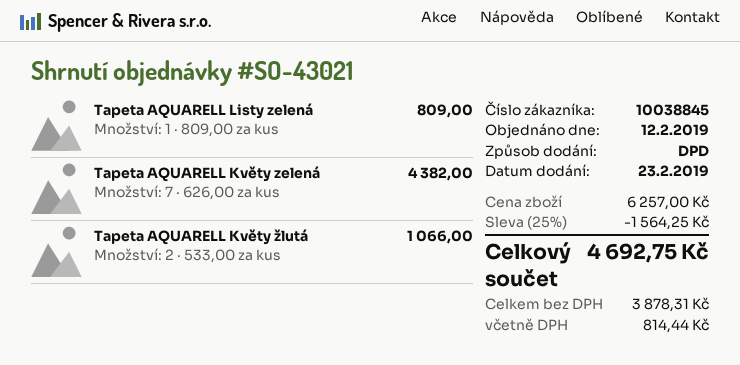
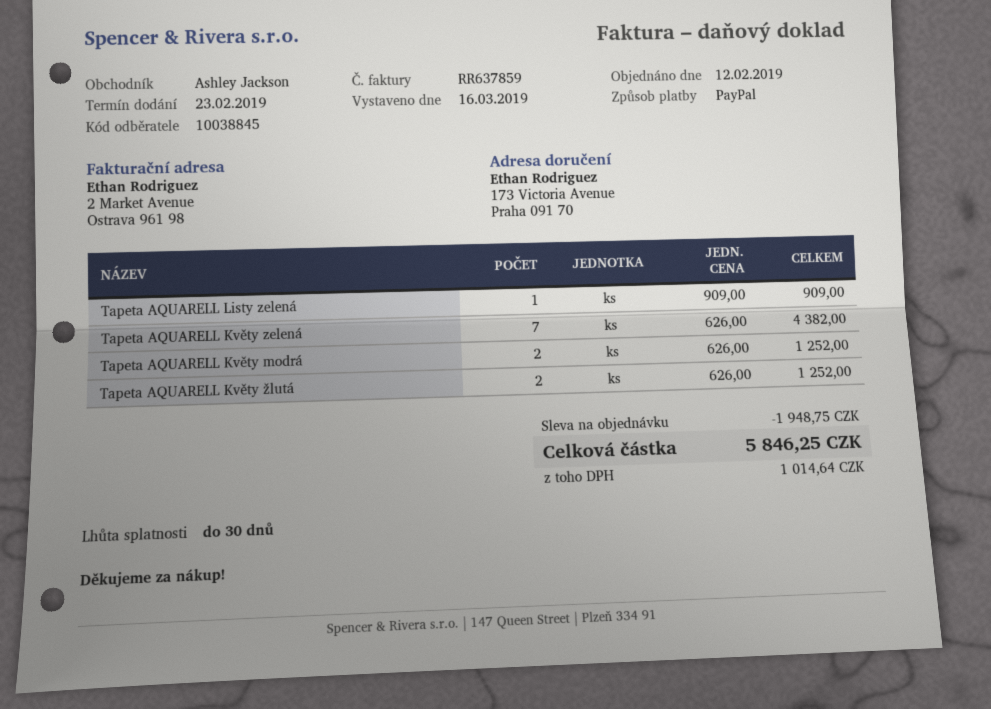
Tapeta AQUARELL Listy zelená: 1 x 809.00 = 809.00 -> 1 x 909.00 = 909.00
Tapeta AQUARELL Květy žlutá: 2 x 533.00 = 1066.00 -> 2 x 626.00 = 1252.00
Tapeta AQUARELL Květy modrá: none -> 2 x 626.00 = 1252.00
discount: 1564.25 -> 1948.75
tax: 814.44 -> 1014.64
total: 4692.75 -> 5846.25

